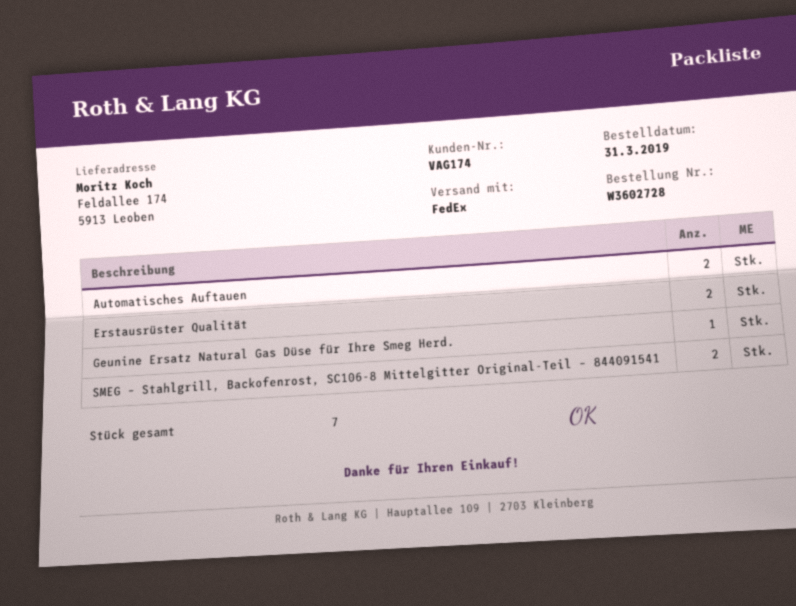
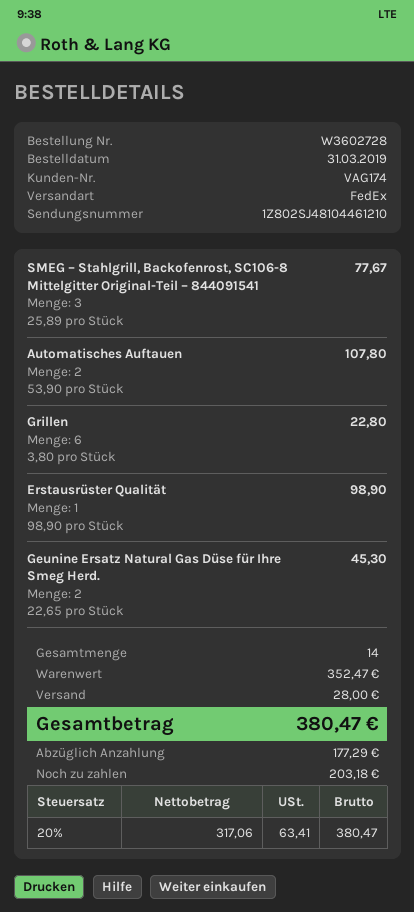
Erstausrüster Qualität: 2 -> 1
Geunine Ersatz Natural Gas Düse für Ihre Smeg Herd.: 1 -> 2
SMEG – Stahlgrill, Backofenrost, SC106-8 Mittelgitter Original-Teil – 844091541: 2 -> 3
Grillen: none -> 6
total quantity: 7 -> 14

